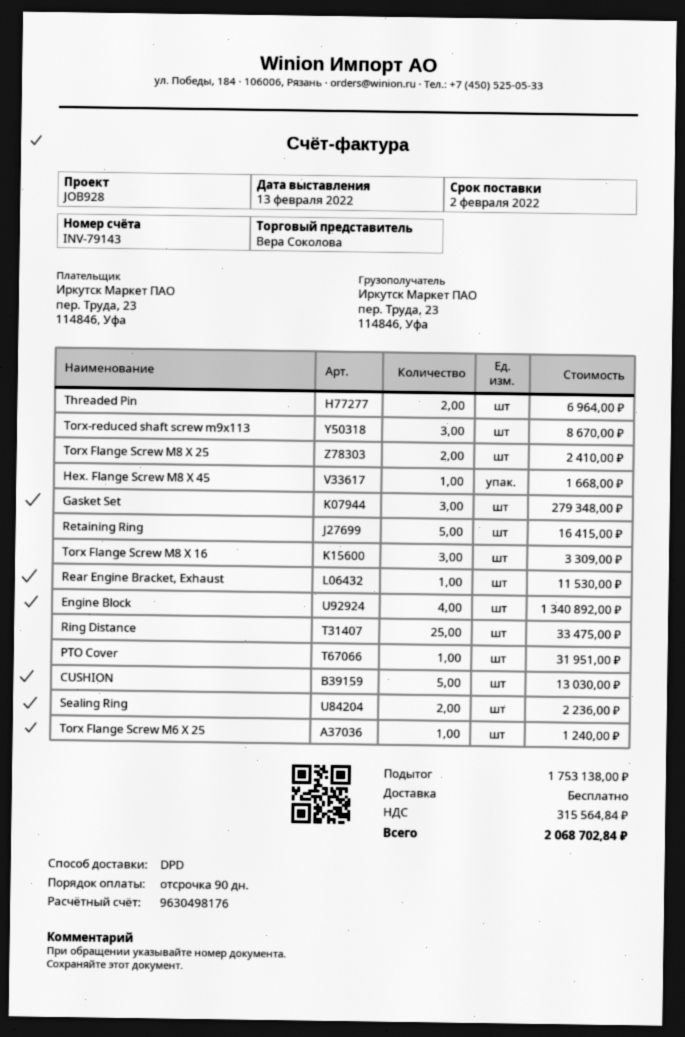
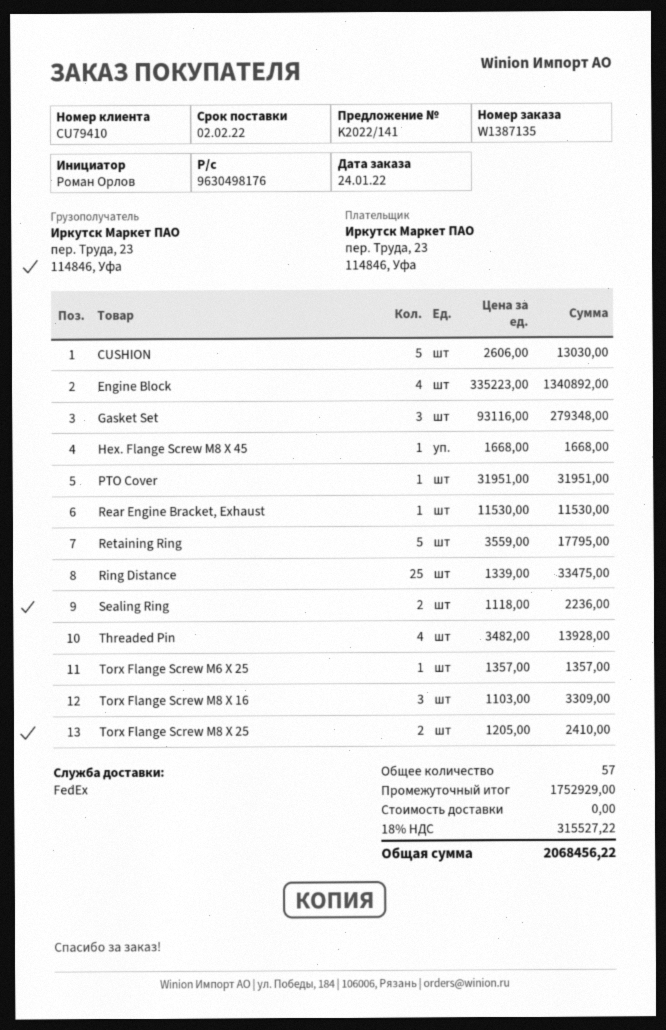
shipping method: DPD -> FedEx
Threaded Pin: 2 for 6964.00 -> 4 for 13928.00
Torx-reduced shaft screw m9x113: 3 for 8670.00 -> none
Retaining Ring: 5 for 16415.00 -> 5 for 17795.00
Torx Flange Screw M6 X 25: 1 for 1240.00 -> 1 for 1357.00
subtotal: 1753138.00 -> 1752929.00
tax: 315564.84 -> 315527.22
total: 2068702.84 -> 2068456.22

